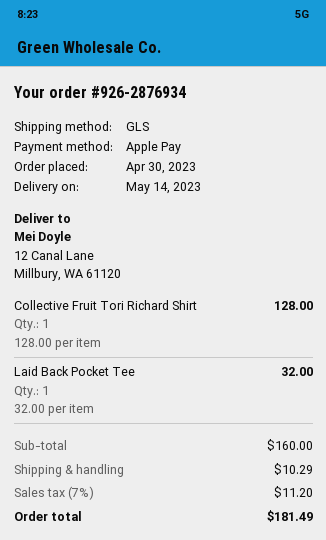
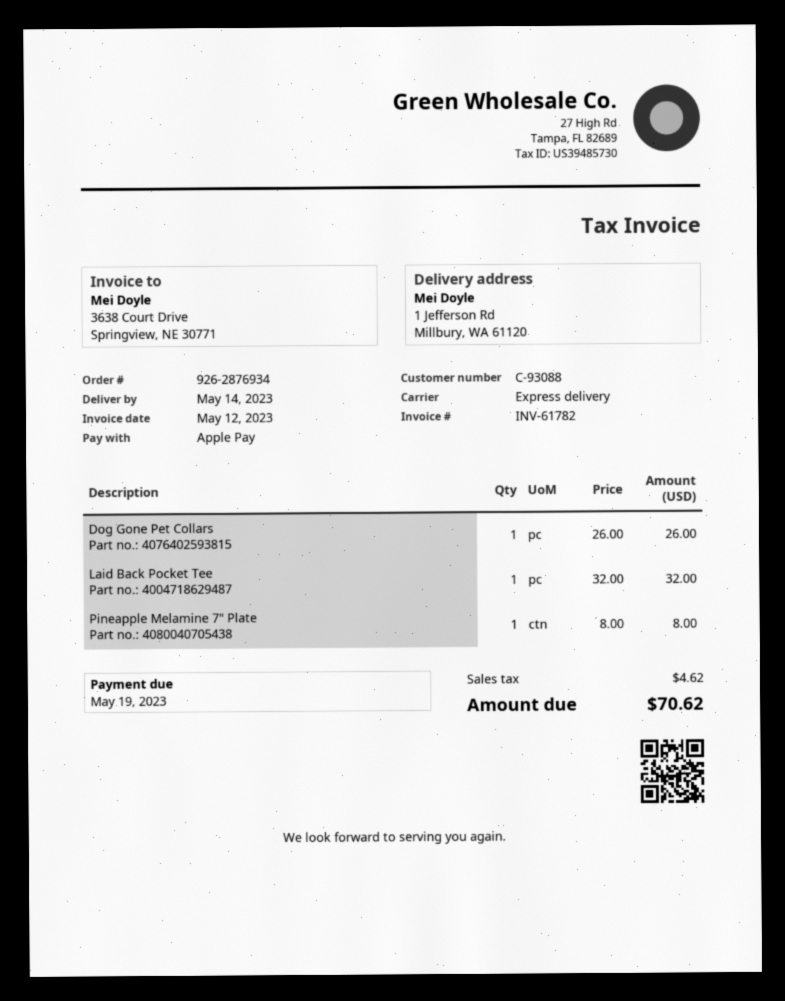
shipping method: GLS -> express
ship to: 12 Canal Lane, Millbury, WA 61120 -> 1 Jefferson Rd, Millbury, WA 61120
Collective Fruit Tori Richard Shirt: 1 x 128.00 = 128.00 -> none
Dog Gone Pet Collars: none -> 1 x 26.00 = 26.00
Pineapple Melamine 7" Plate: none -> 1 x 8.00 = 8.00
shipping: 10.29 -> none
tax: 11.20 -> 4.62
total: 181.49 -> 70.62

